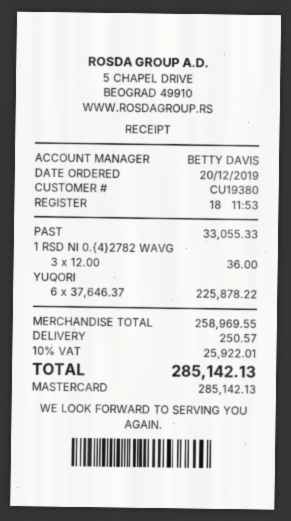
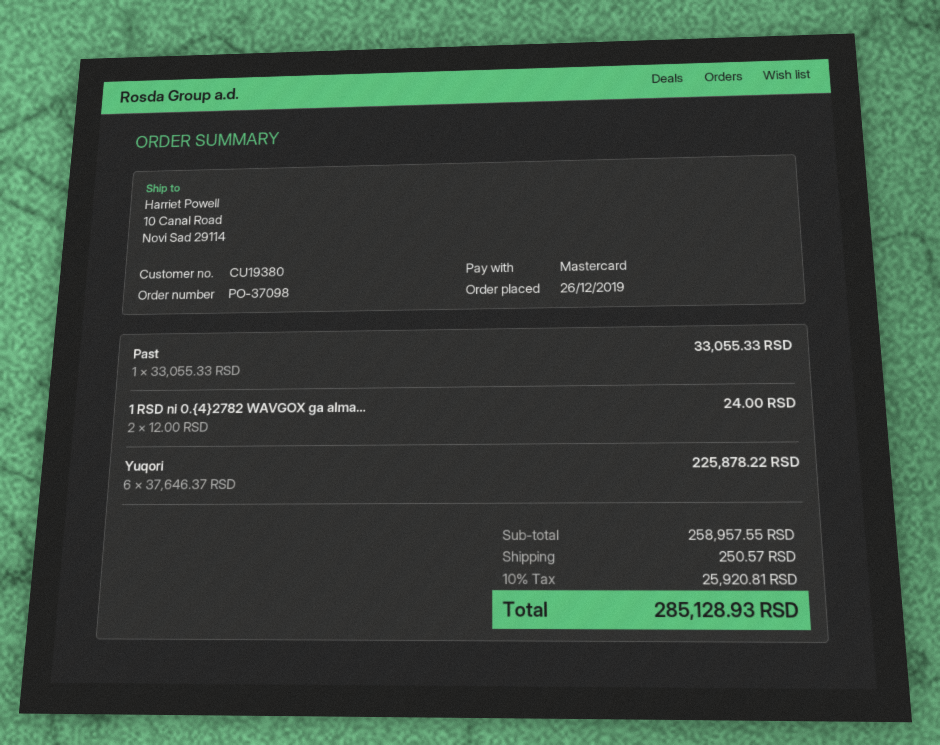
order date: 2019-12-20 -> 2019-12-26
1 RSD NI 0.{4}2782 WAVG: 3 x 12.00 = 36.00 -> 2 x 12.00 = 24.00
subtotal: 258969.55 -> 258957.55
tax: 10% = 25922.01 -> 10% = 25920.81
total: 285142.13 -> 285128.93

